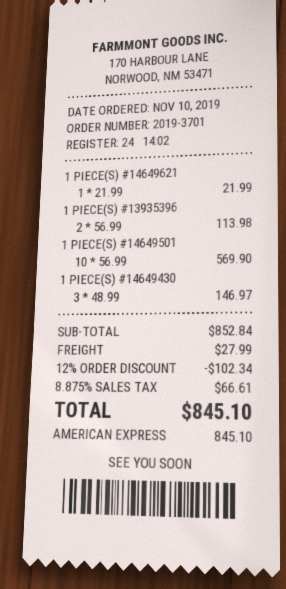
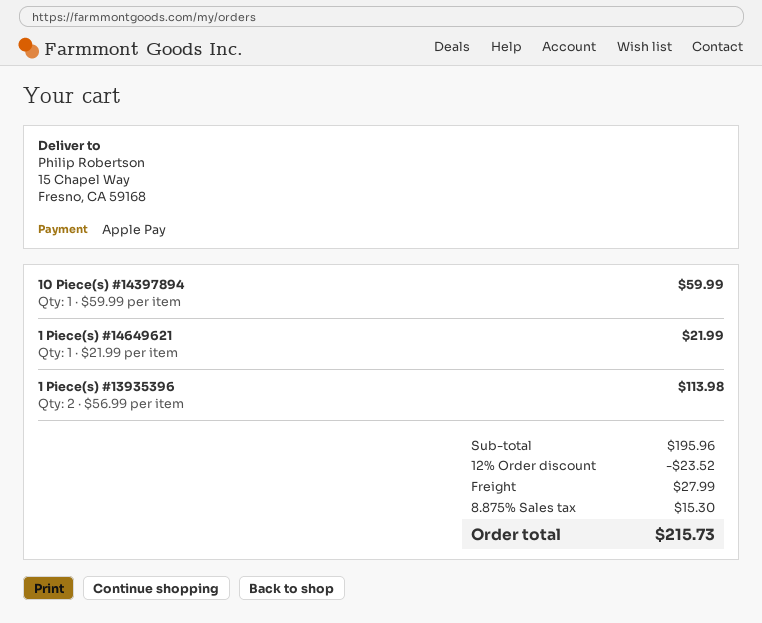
payment method: American Express -> Apple Pay
1 PIECE(S) #14649501: 10 x 56.99 = 569.90 -> none
1 PIECE(S) #14649430: 3 x 48.99 = 146.97 -> none
10 Piece(s) #14397894: none -> 1 x 59.99 = 59.99
subtotal: 852.84 -> 195.96
discount: 12% = 102.34 -> 12% = 23.52
tax: 8.875% = 66.61 -> 8.875% = 15.30
total: 845.10 -> 215.73

